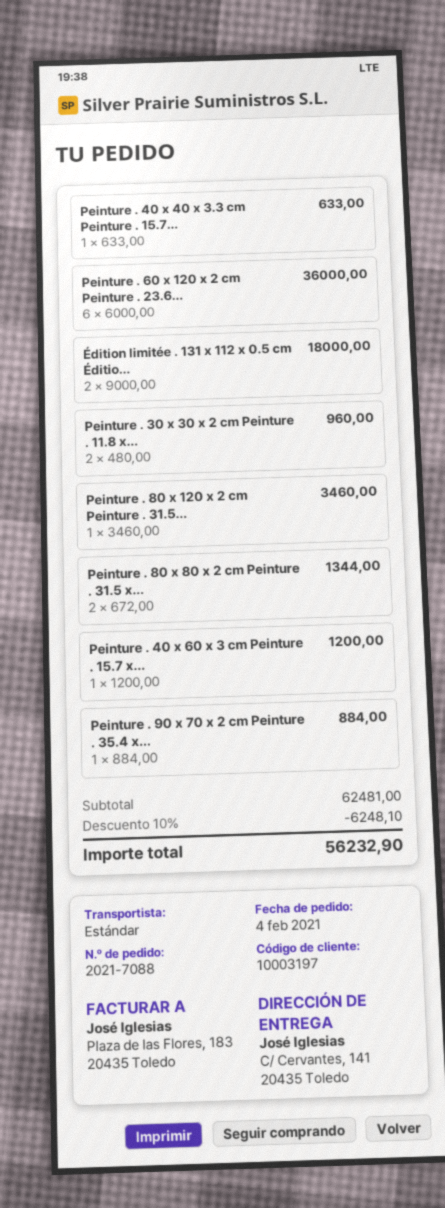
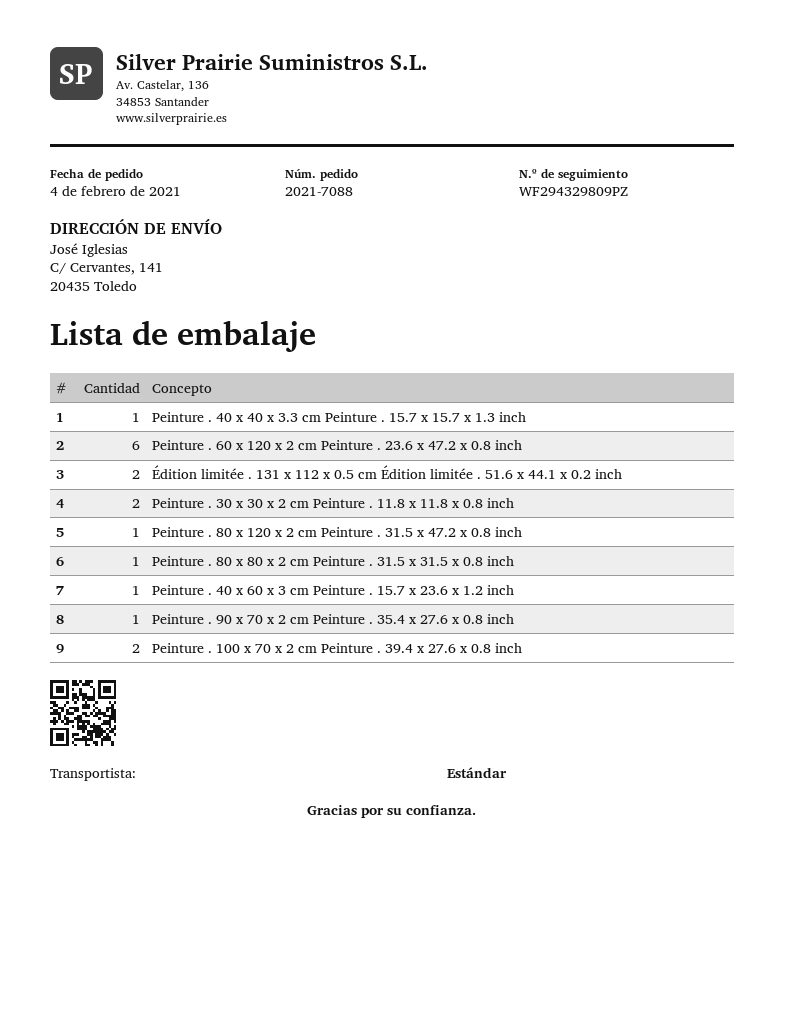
Peinture . 80 x 80 x 2 cm Peinture . 31.5 x...: 2 -> 1
Peinture . 100 x 70 x 2 cm Peinture . 39.4 x 27.6 x 0.8 inch: none -> 2

